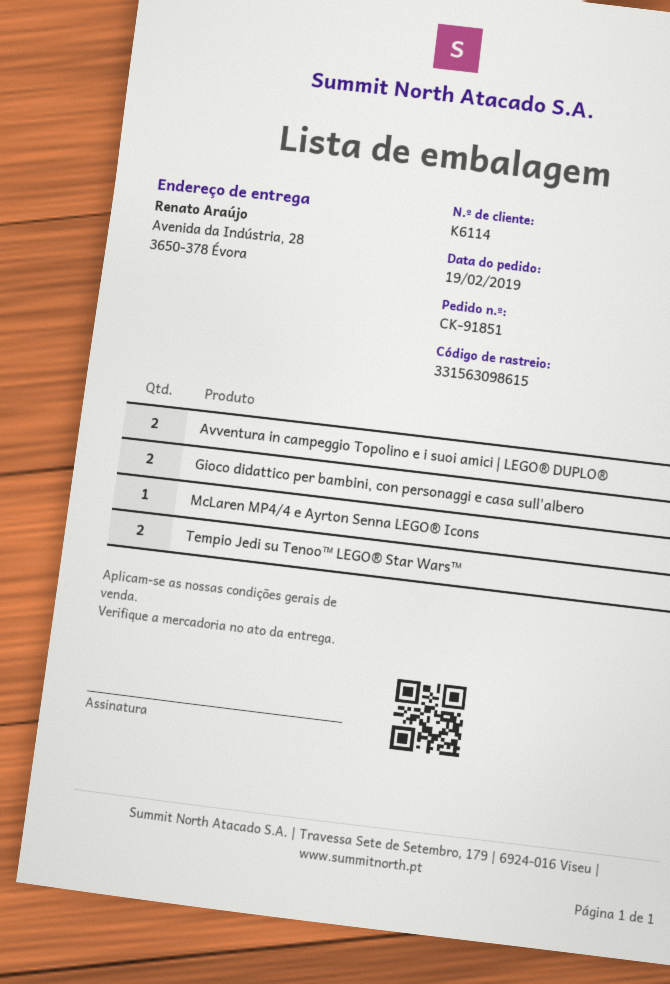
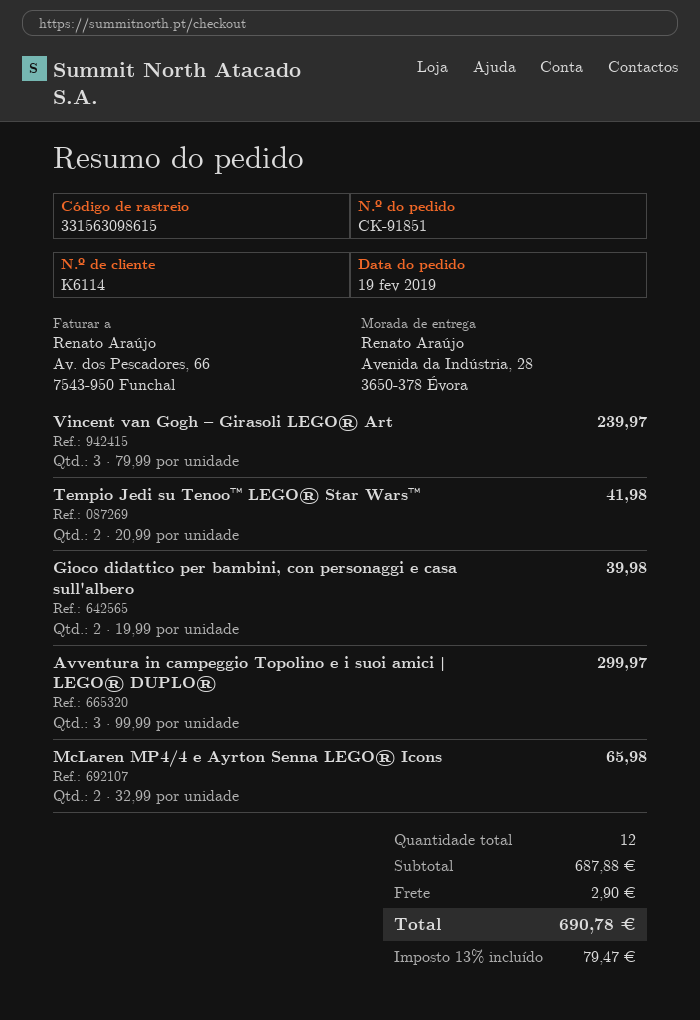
Avventura in campeggio Topolino e i suoi amici ǀ LEGO® DUPLO®: 2 -> 3
McLaren MP4/4 e Ayrton Senna LEGO® Icons: 1 -> 2
Vincent van Gogh – Girasoli LEGO® Art: none -> 3

